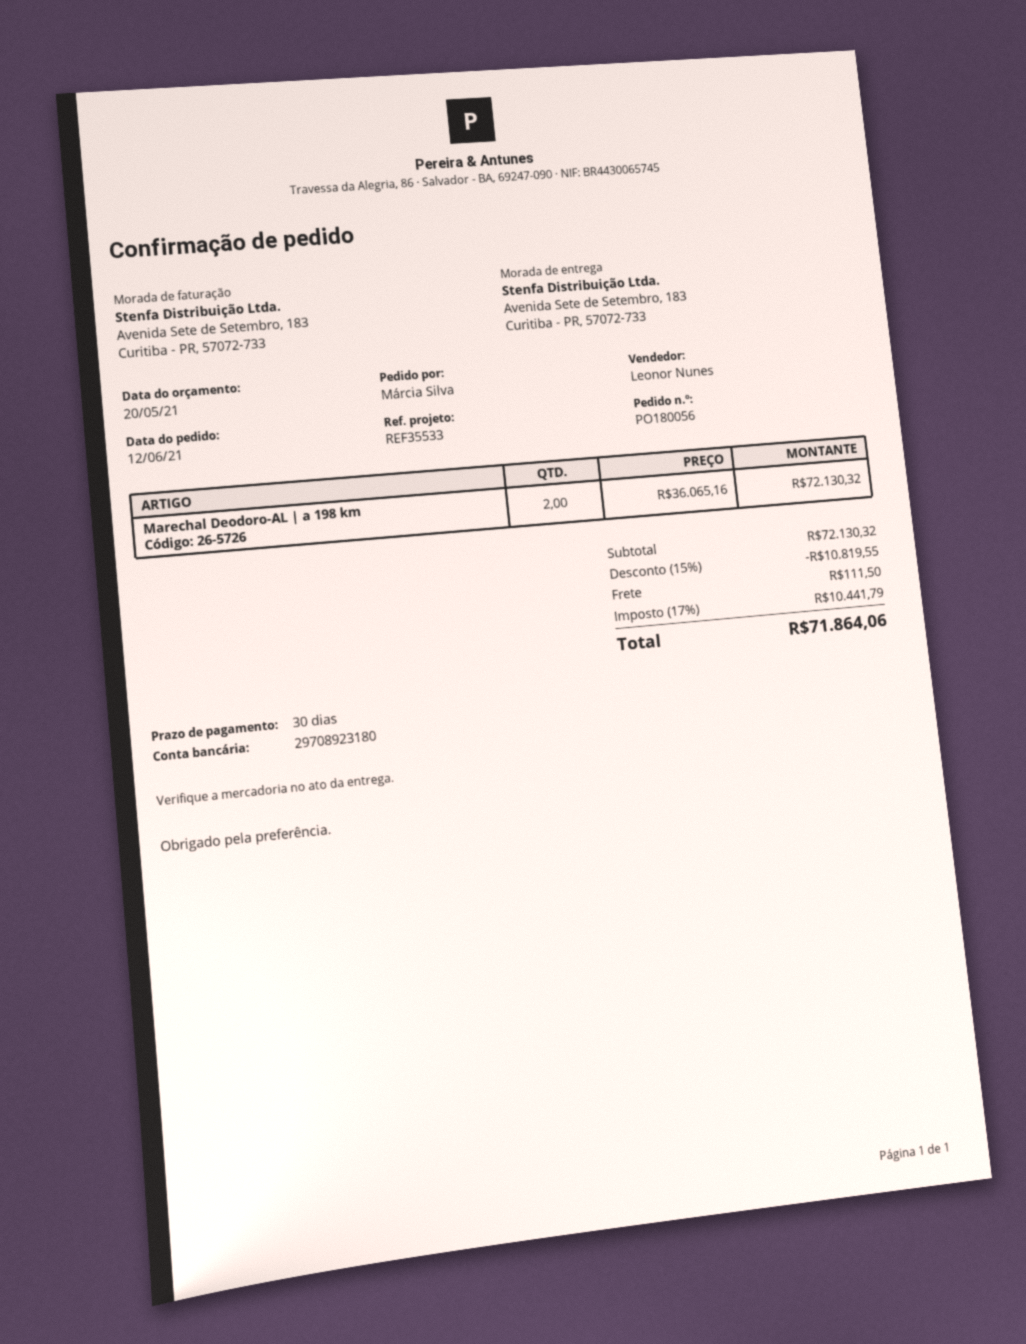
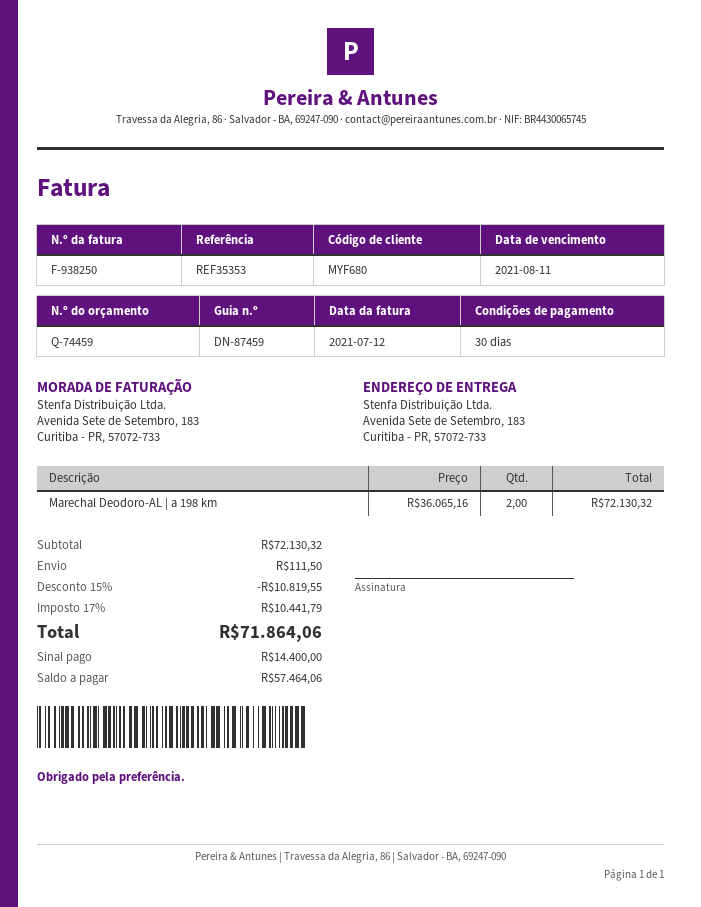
reference: REF35533 -> REF35353

